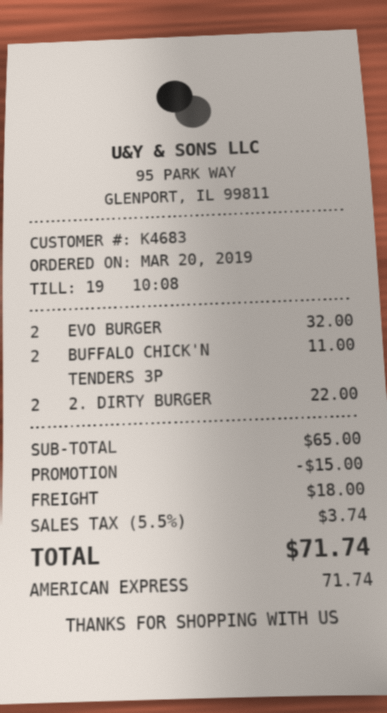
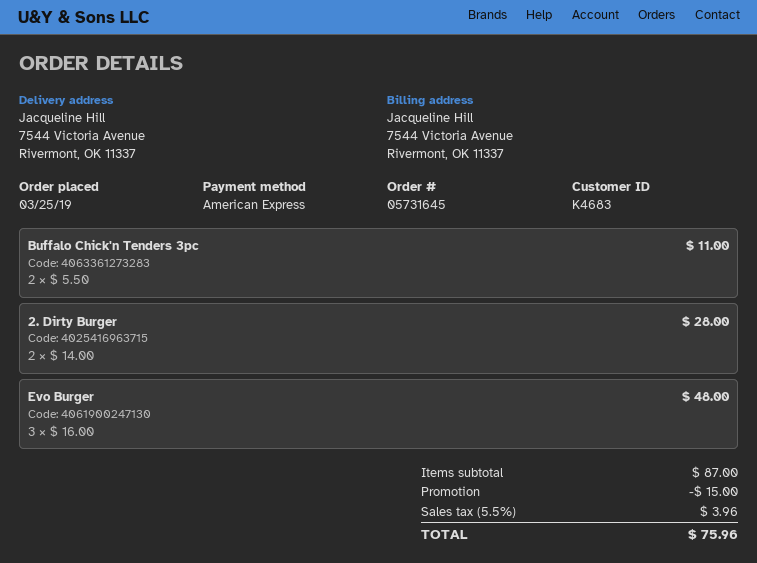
order date: 2019-03-20 -> 2019-03-25
EVO BURGER: 2 for 32.00 -> 3 for 48.00
2. DIRTY BURGER: 2 for 22.00 -> 2 for 28.00
subtotal: 65.00 -> 87.00
shipping: 18.00 -> none
tax: 5.5% = 3.74 -> 5.5% = 3.96
total: 71.74 -> 75.96

